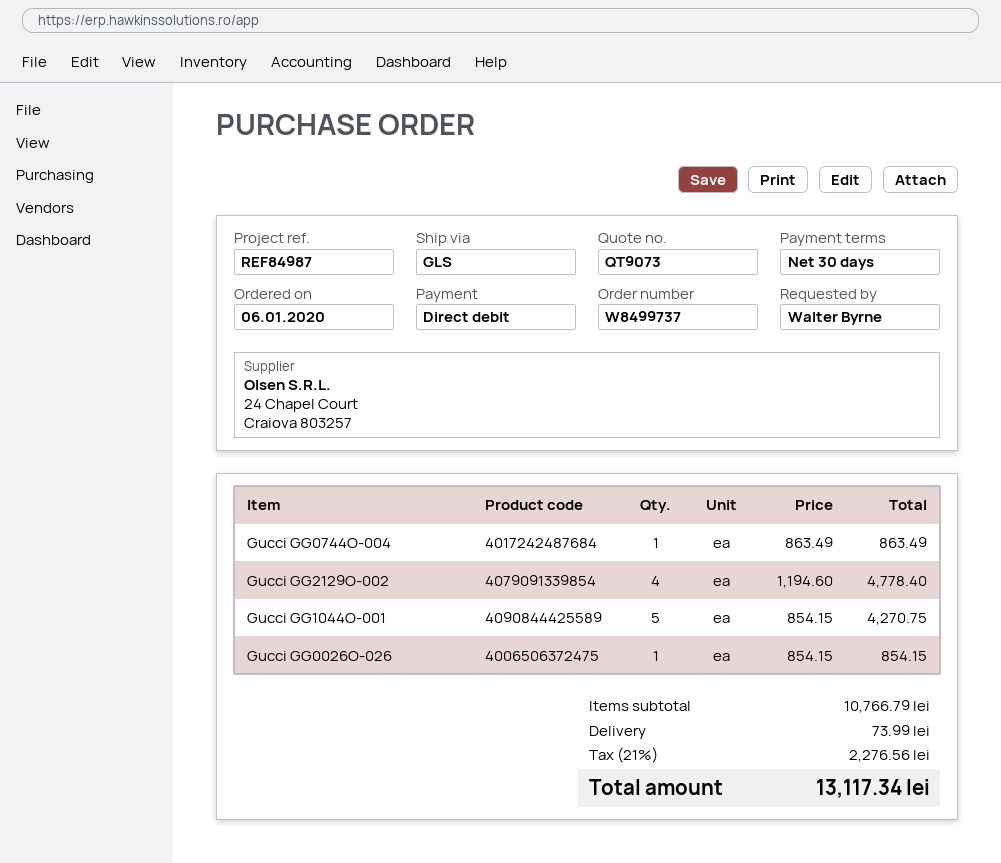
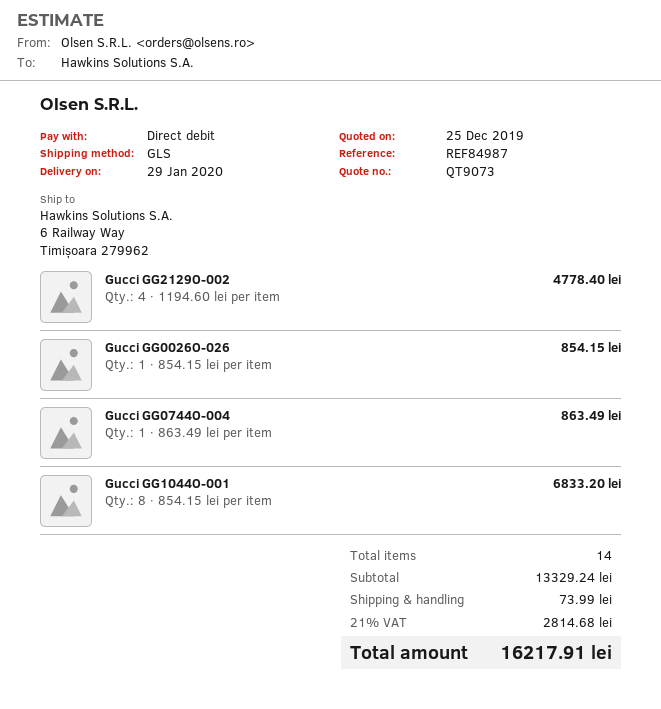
Gucci GG1044O-001: 5 x 854.15 = 4270.75 -> 8 x 854.15 = 6833.20
subtotal: 10766.79 -> 13329.24
tax: 21% = 2276.56 -> 21% = 2814.68
total: 13117.34 -> 16217.91

